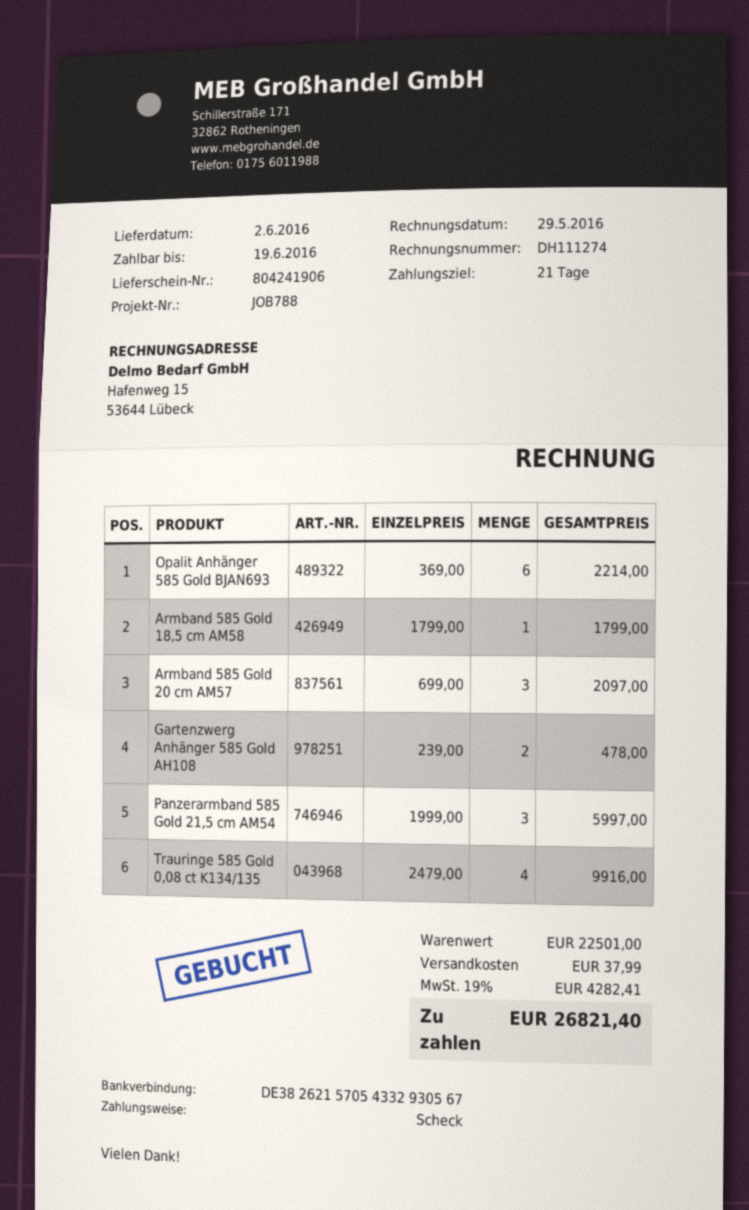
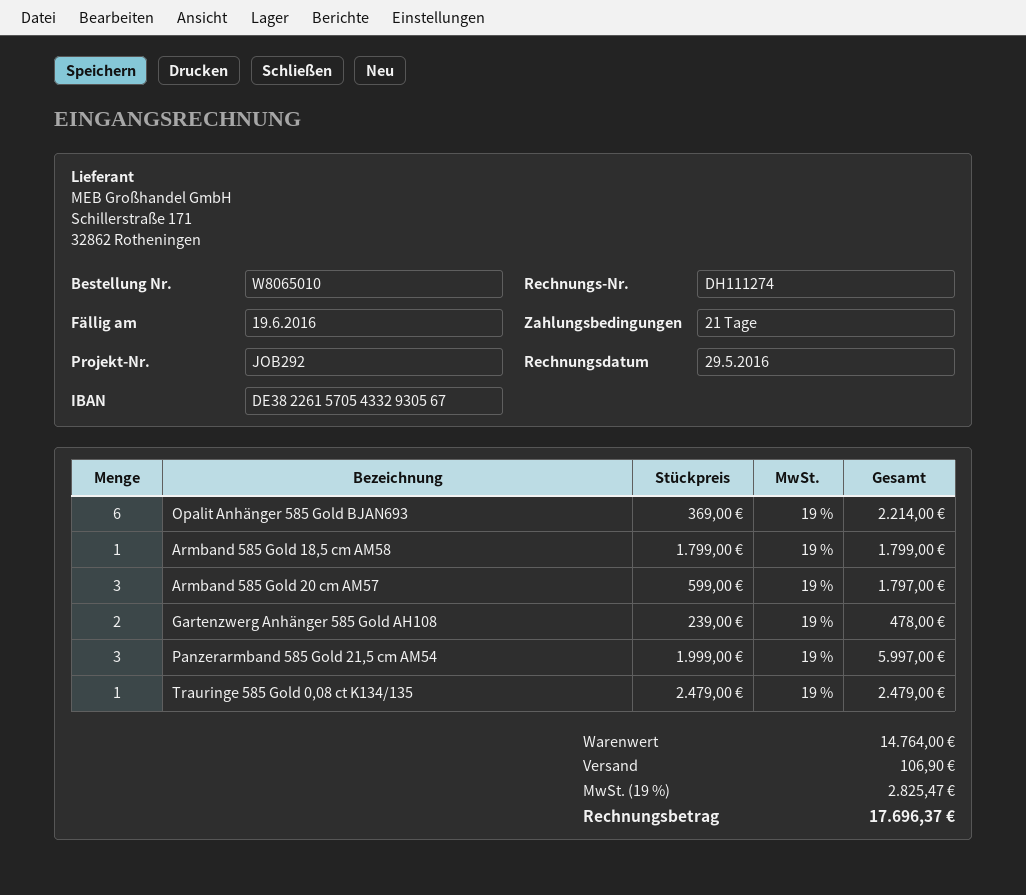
reference: JOB788 -> JOB292
bank account: DE38262157054332930567 -> DE38226157054332930567
Armband 585 Gold 20 cm AM57: 3 x 699.00 = 2097.00 -> 3 x 599.00 = 1797.00
Trauringe 585 Gold 0,08 ct K134/135: 4 x 2479.00 = 9916.00 -> 1 x 2479.00 = 2479.00
subtotal: 22501.00 -> 14764.00
shipping: 37.99 -> 106.90
tax: 19% = 4282.41 -> 19% = 2825.47
total: 26821.40 -> 17696.37

